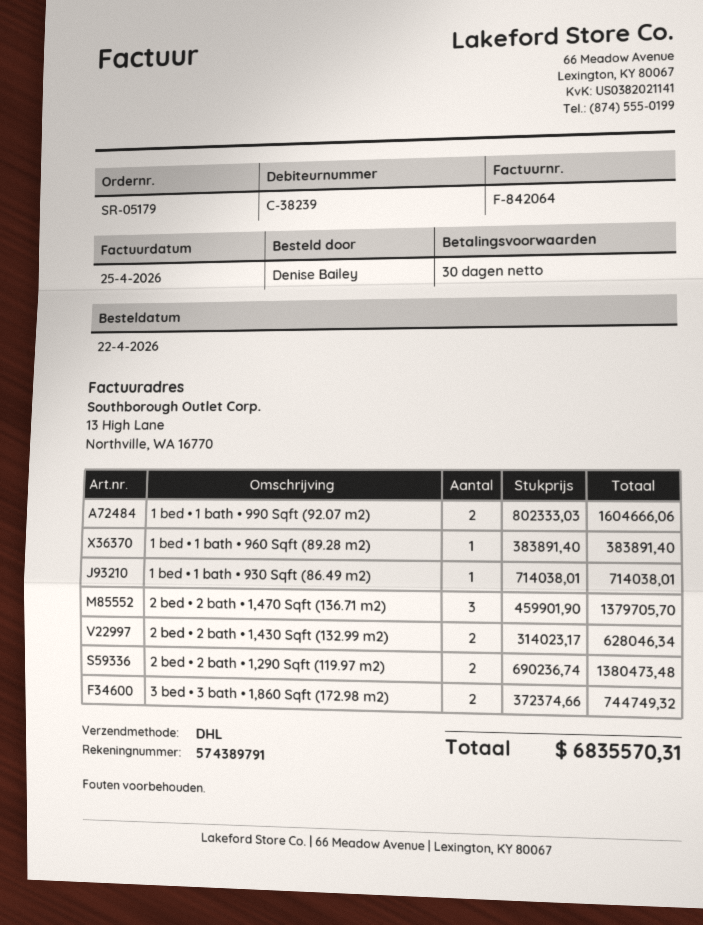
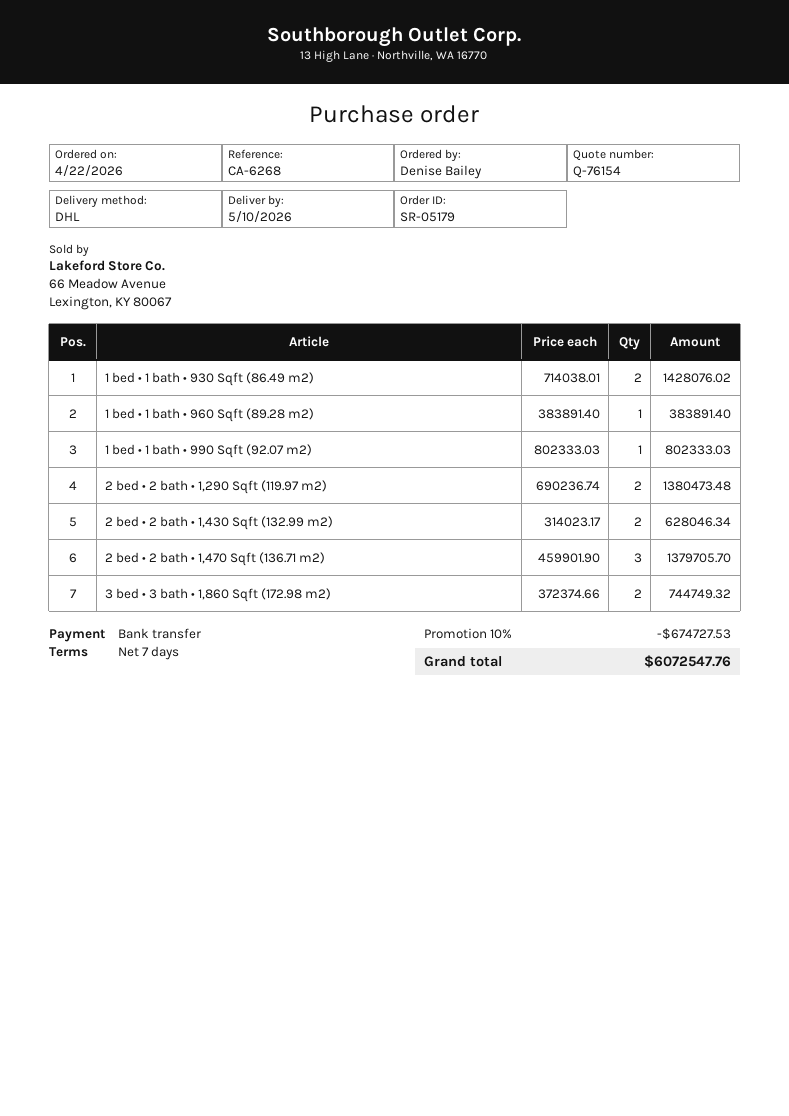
payment terms: 30 days -> 7 days
1 bed • 1 bath • 990 Sqft (92.07 m2): 2 x 802333.03 = 1604666.06 -> 1 x 802333.03 = 802333.03
1 bed • 1 bath • 930 Sqft (86.49 m2): 1 x 714038.01 = 714038.01 -> 2 x 714038.01 = 1428076.02
discount: none -> 10% = 674727.53
total: 6835570.31 -> 6072547.76

